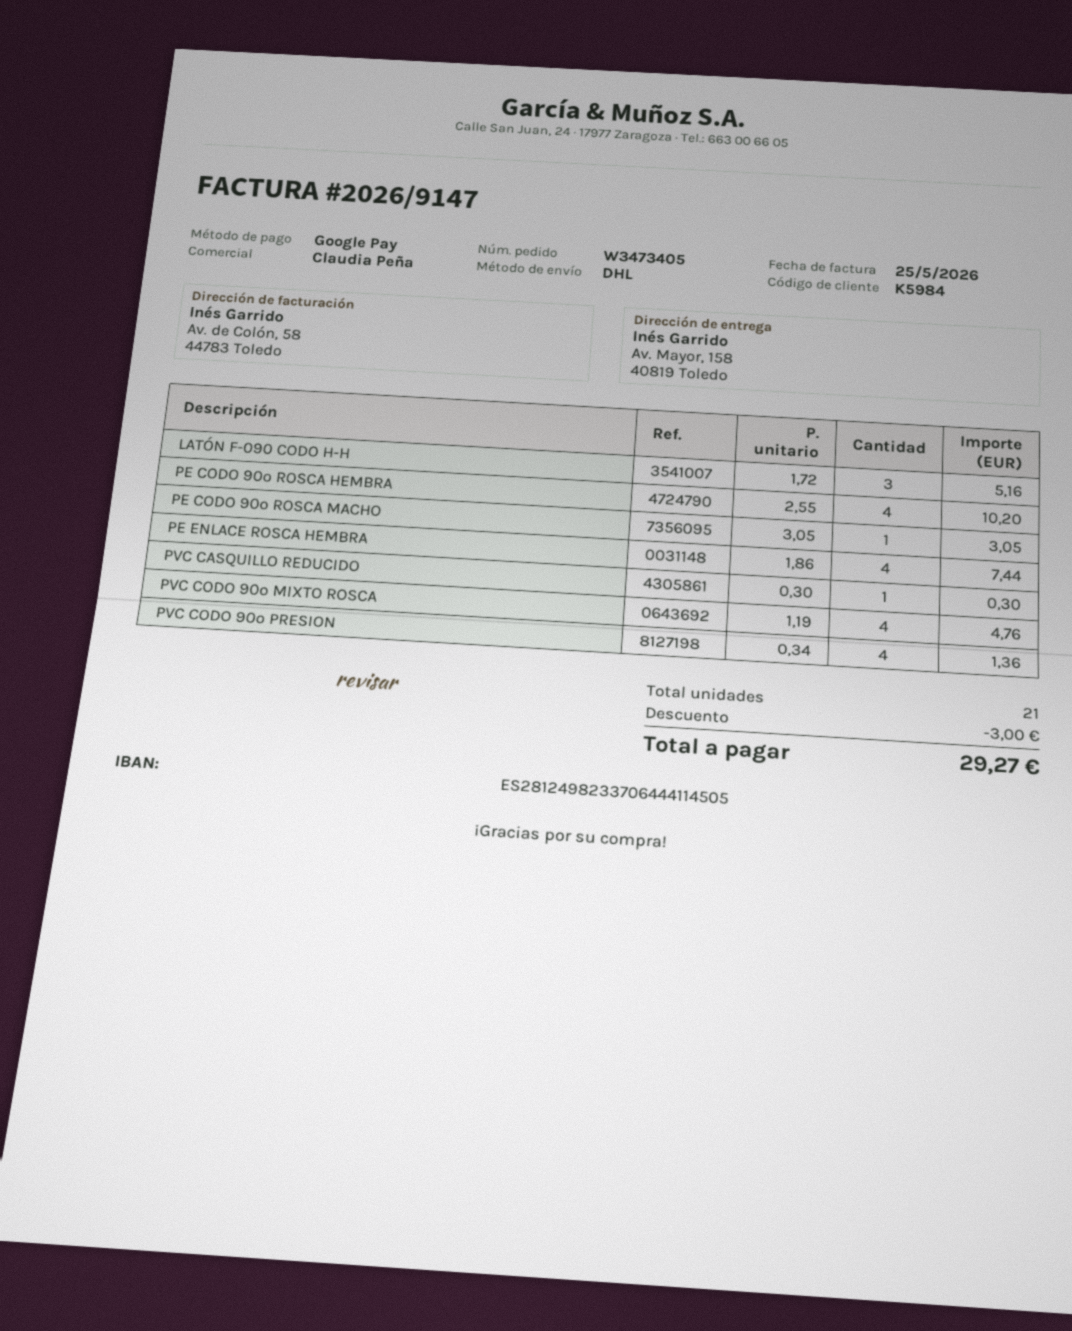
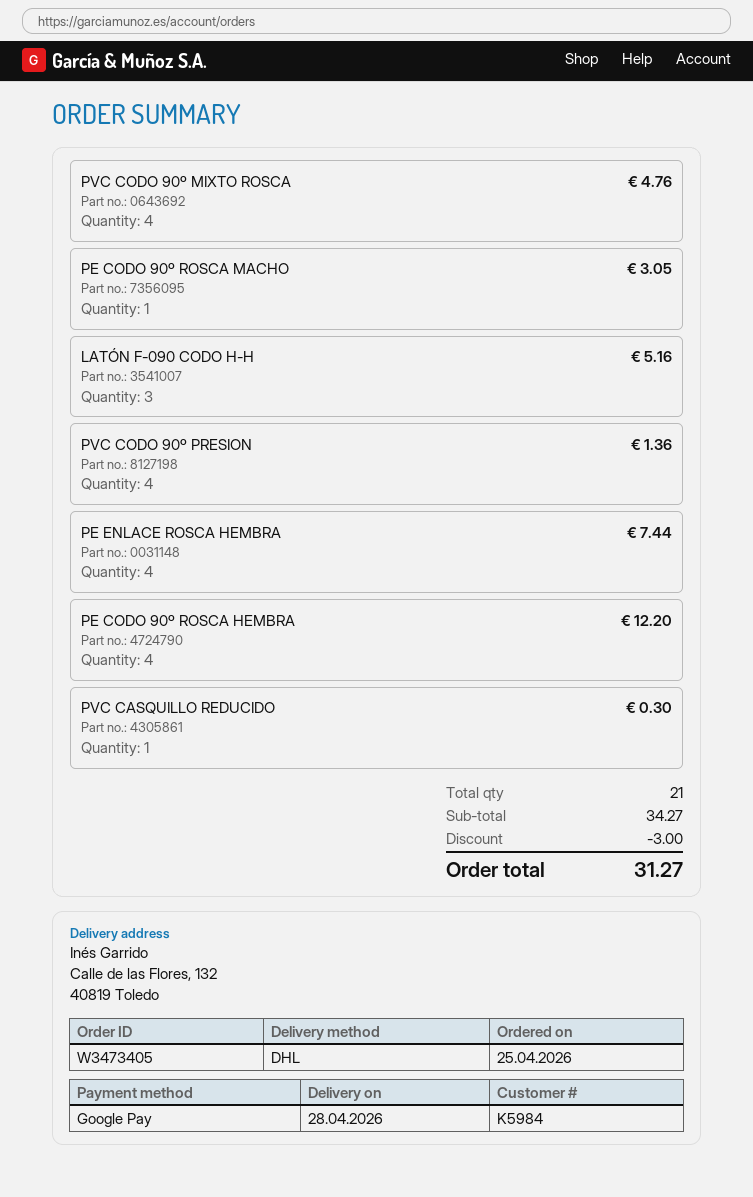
ship to: Av. Mayor, 158, 40819 Toledo -> Calle de las Flores, 132, 40819 Toledo
PE CODO 90º ROSCA HEMBRA: 4 for 10.20 -> 4 for 12.20
total: 29.27 -> 31.27

